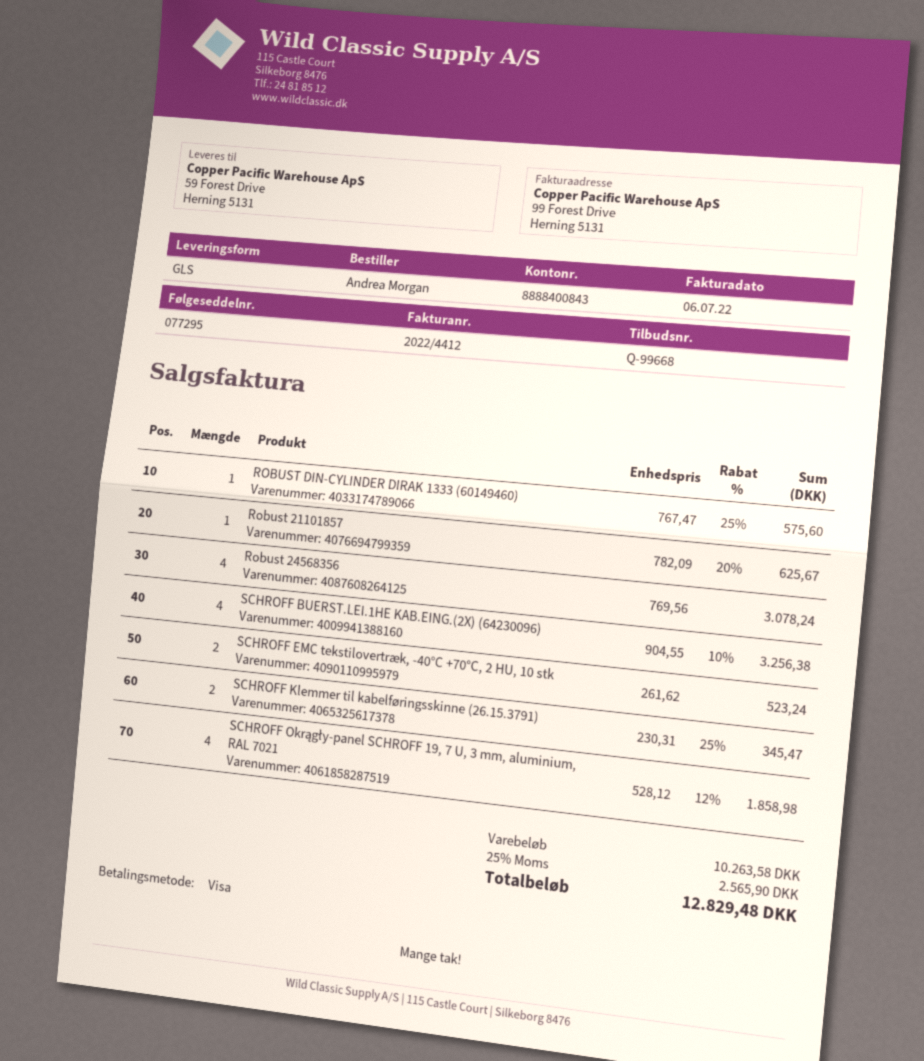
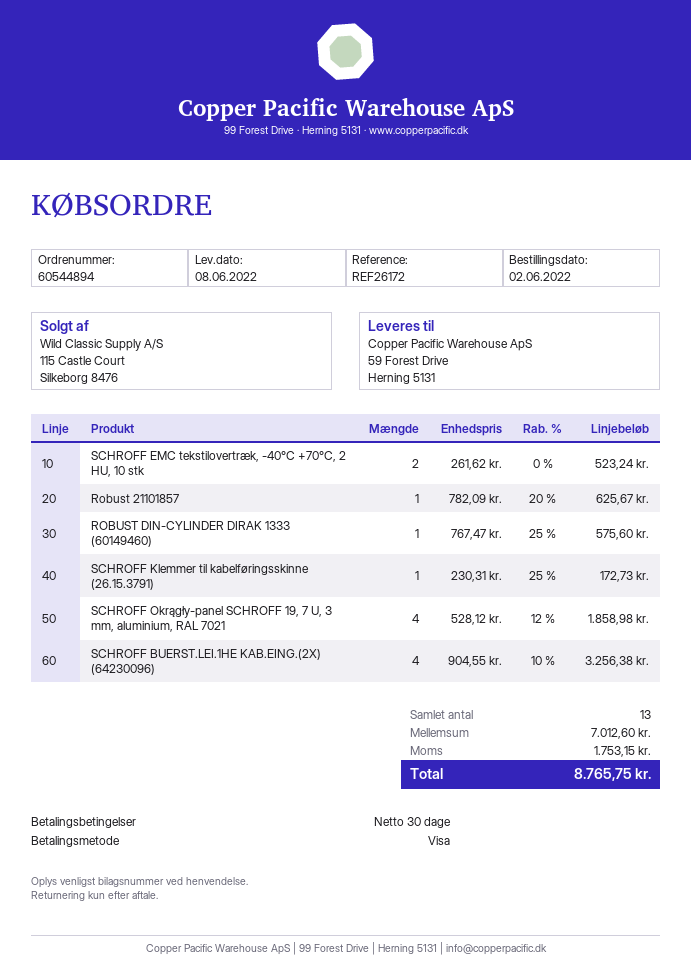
Robust 24568356: 4 x 769.56 = 3078.24 -> none
SCHROFF Klemmer til kabelføringsskinne (26.15.3791): 2 x 230.31 - 25% = 345.47 -> 1 x 230.31 - 25% = 172.73
subtotal: 10263.58 -> 7012.60
tax: 2565.90 -> 1753.15
total: 12829.48 -> 8765.75

